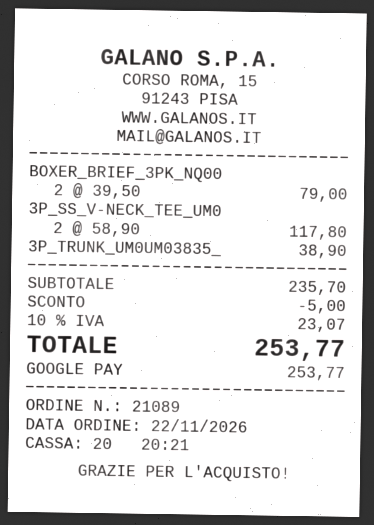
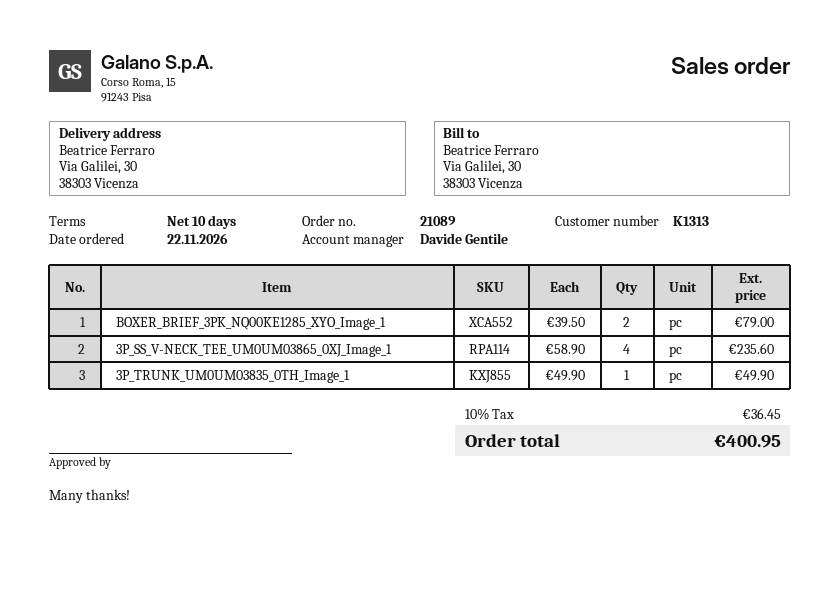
3P_SS_V-NECK_TEE_UM0: 2 x 58.90 = 117.80 -> 4 x 58.90 = 235.60
3P_TRUNK_UM0UM03835_: 1 x 38.90 = 38.90 -> 1 x 49.90 = 49.90
discount: 5.00 -> none
tax: 10% = 23.07 -> 10% = 36.45
total: 253.77 -> 400.95

